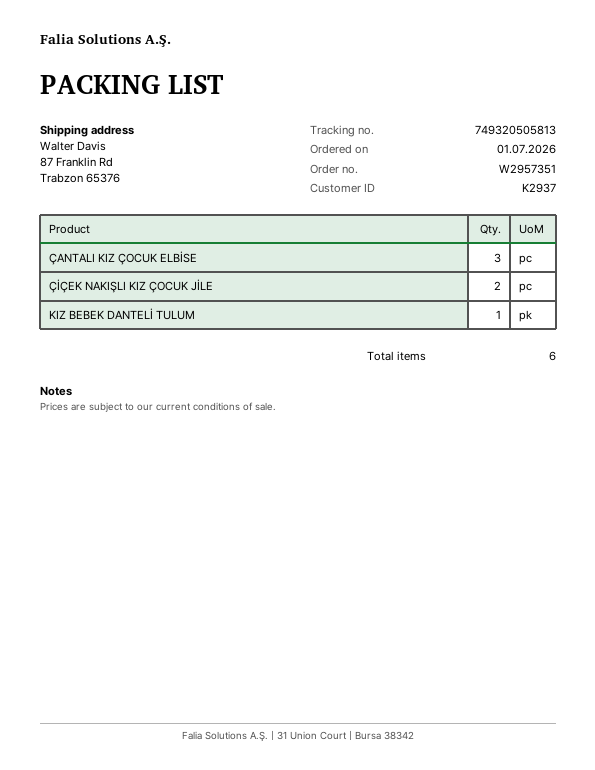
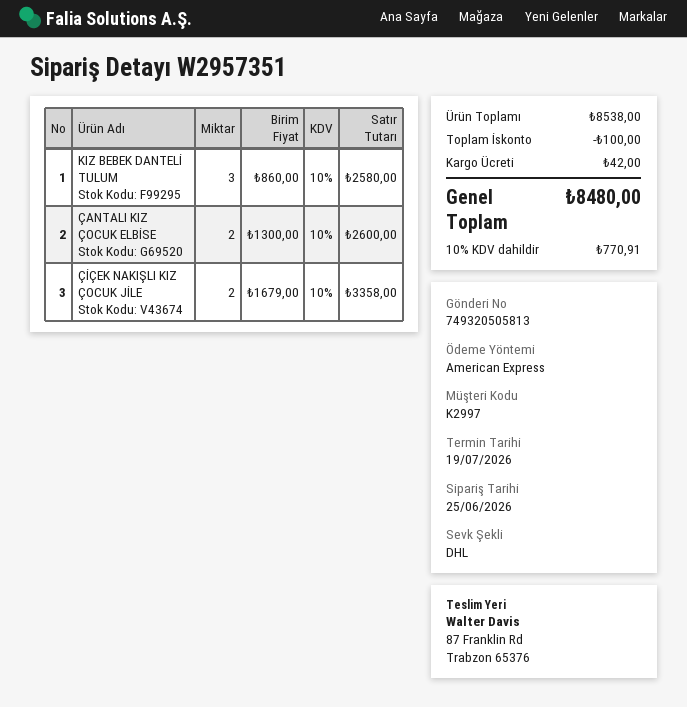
order date: 2026-07-01 -> 2026-06-25
customer number: K2937 -> K2997
ÇANTALI KIZ ÇOCUK ELBİSE: 3 -> 2
KIZ BEBEK DANTELİ TULUM: 1 -> 3

